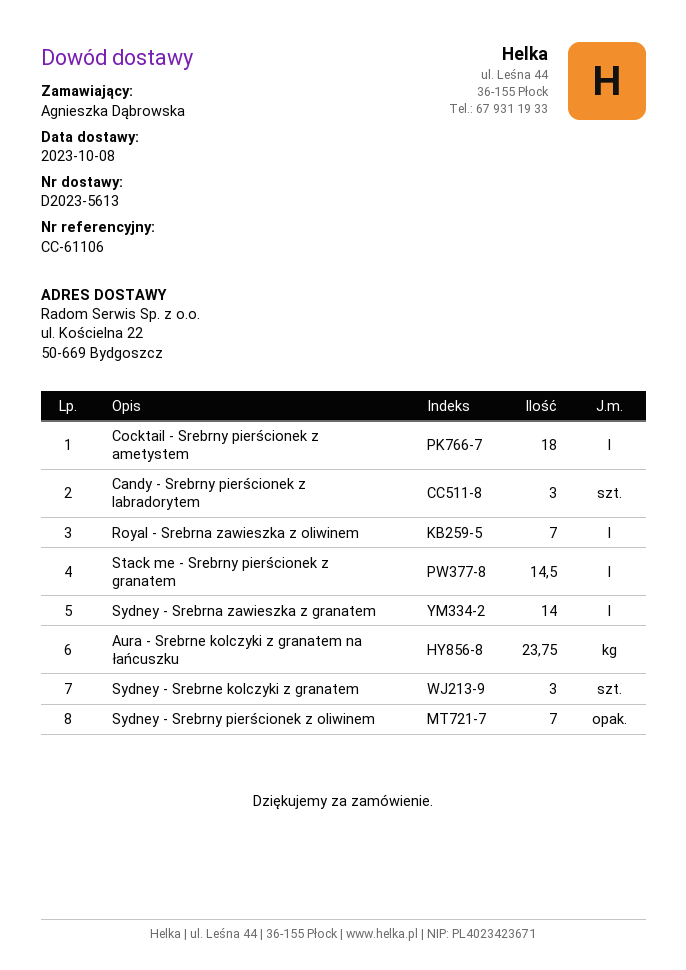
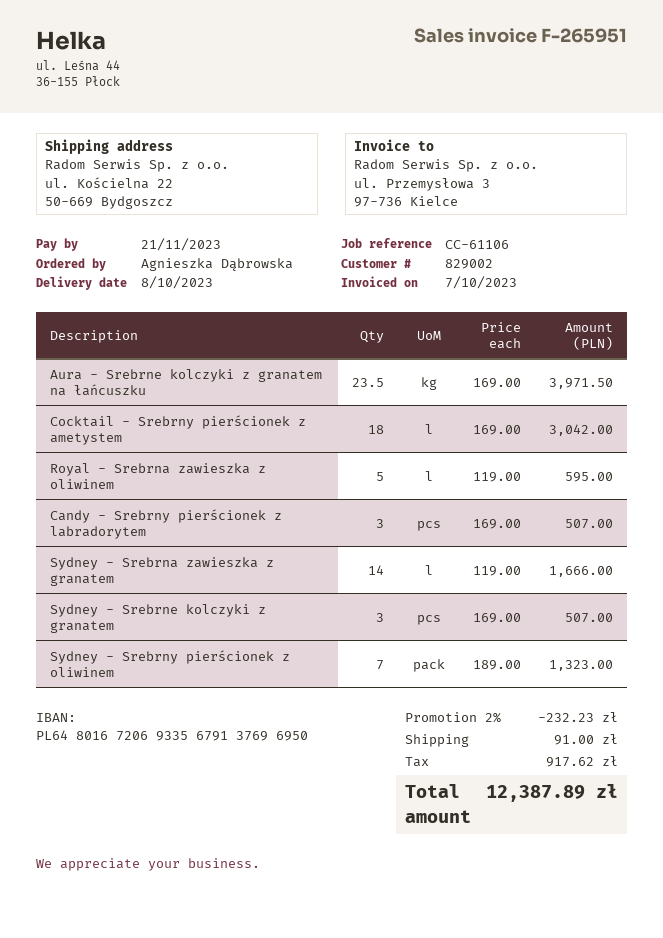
Royal - Srebrna zawieszka z oliwinem: 7 -> 5
Stack me - Srebrny pierścionek z granatem: 14.5 -> none
Aura - Srebrne kolczyki z granatem na łańcuszku: 23.75 -> 23.5

